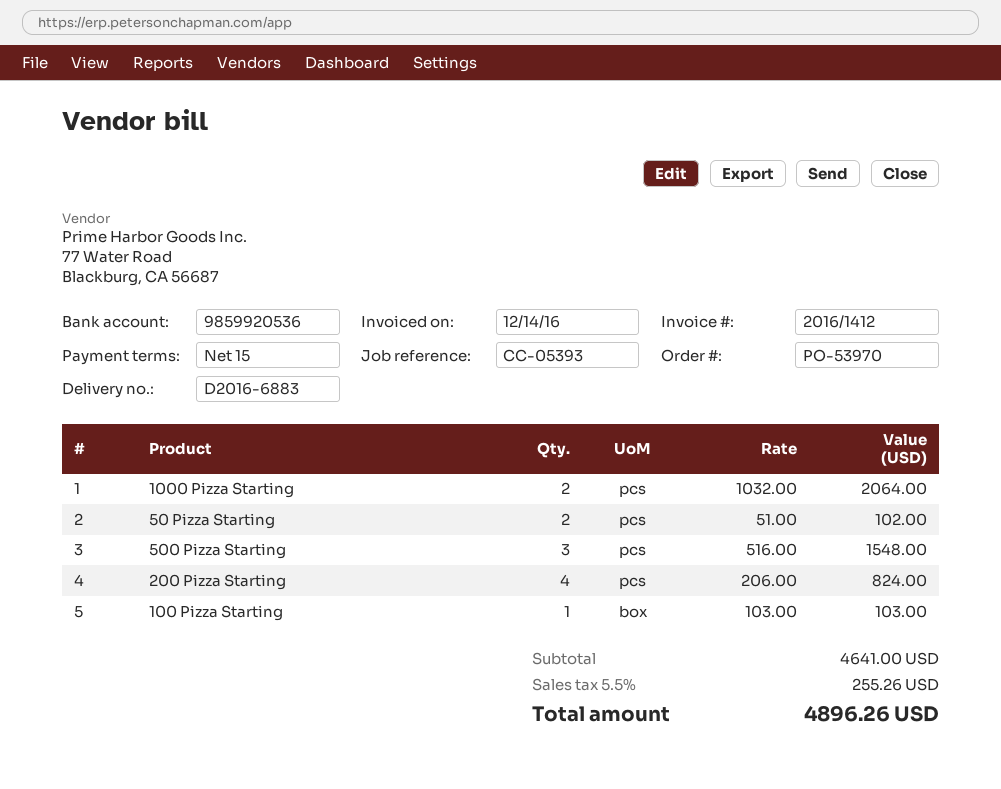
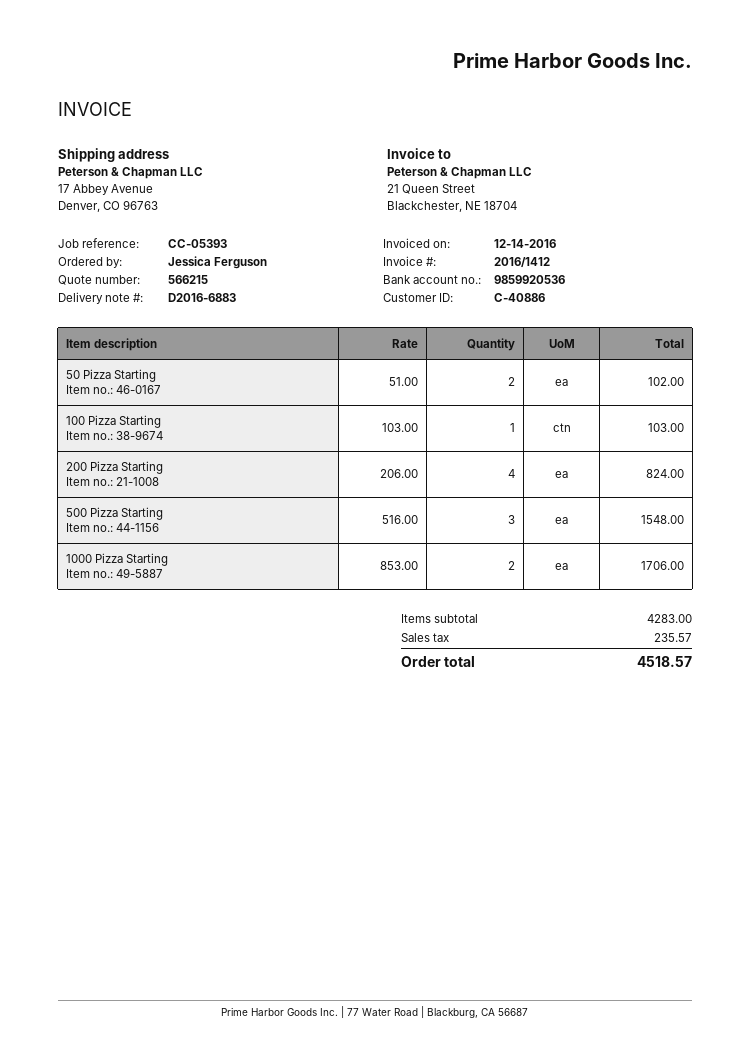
1000 Pizza Starting: 2 x 1032.00 = 2064.00 -> 2 x 853.00 = 1706.00
subtotal: 4641.00 -> 4283.00
tax: 255.26 -> 235.57
total: 4896.26 -> 4518.57

